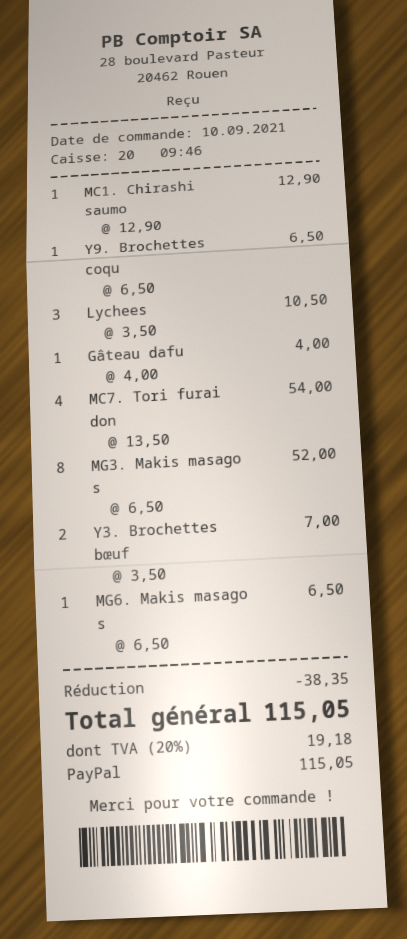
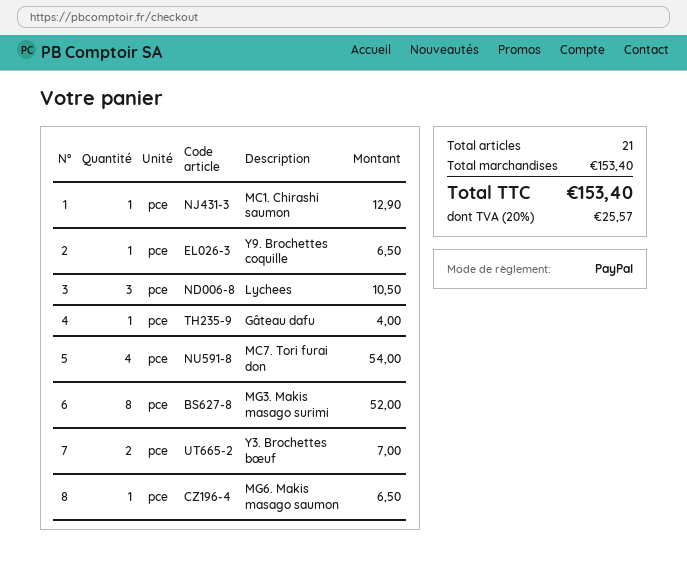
discount: 38.35 -> none
tax: 20% = 19.18 -> 20% = 25.57
total: 115.05 -> 153.40

